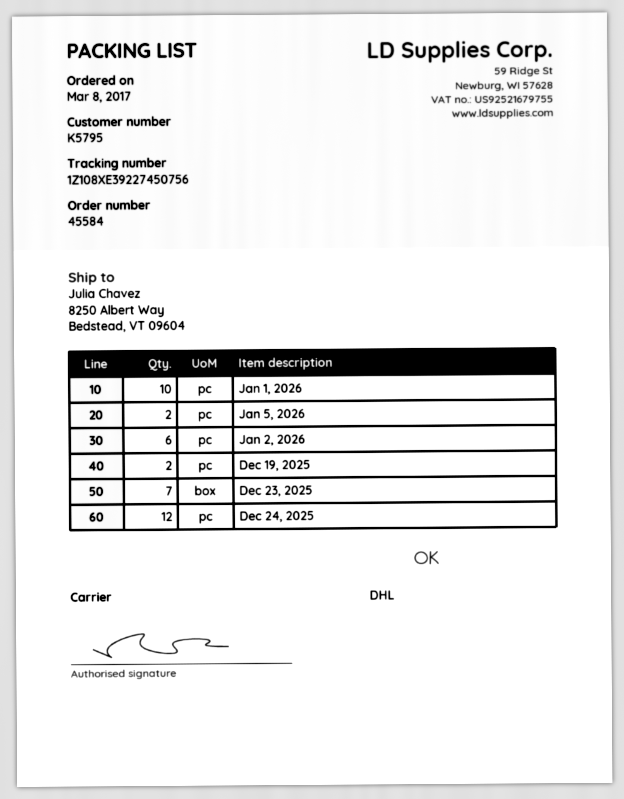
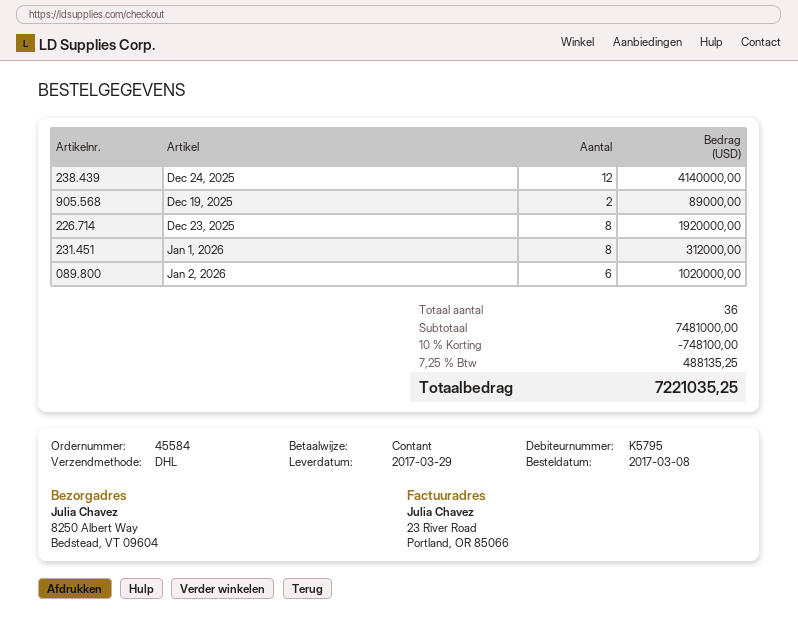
Jan 1, 2026: 10 -> 8
Jan 5, 2026: 2 -> none
Dec 23, 2025: 7 -> 8

